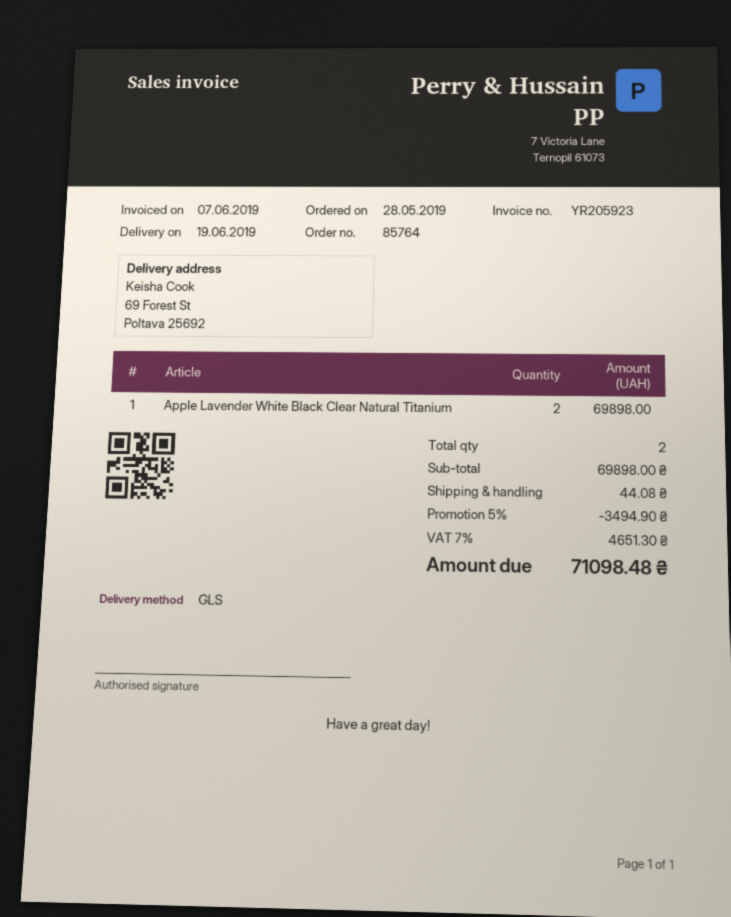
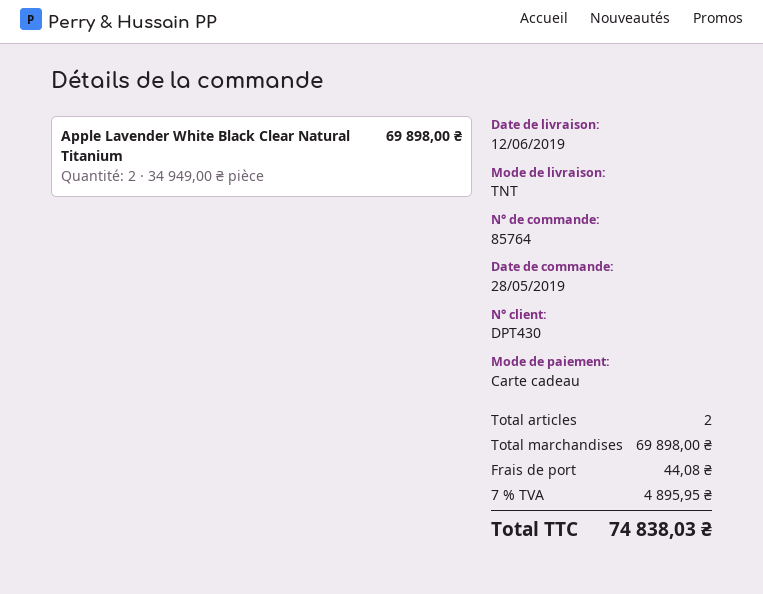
delivery date: 2019-06-19 -> 2019-06-12
shipping method: GLS -> TNT
discount: 5% = 3494.90 -> none
tax: 7% = 4651.30 -> 7% = 4895.95
total: 71098.48 -> 74838.03

